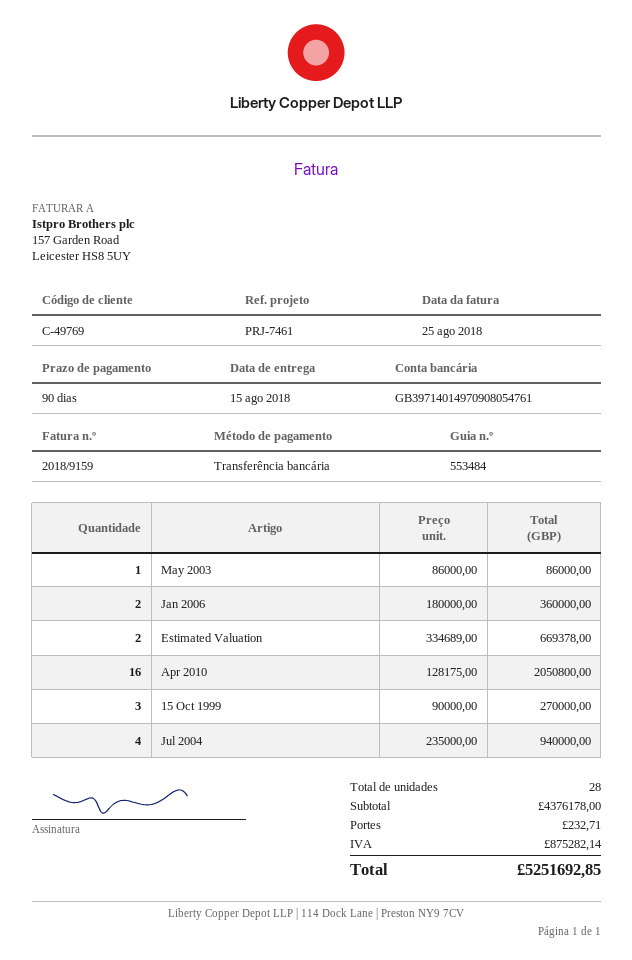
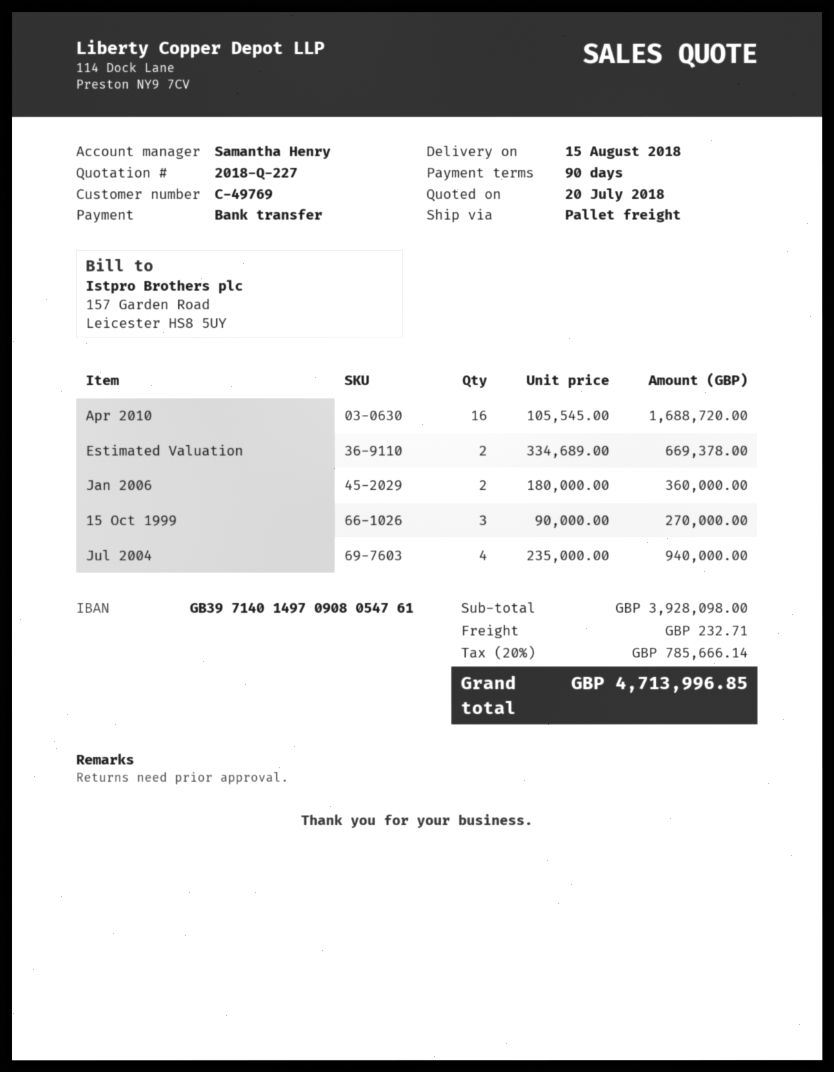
May 2003: 1 x 86000.00 = 86000.00 -> none
Apr 2010: 16 x 128175.00 = 2050800.00 -> 16 x 105545.00 = 1688720.00
subtotal: 4376178.00 -> 3928098.00
tax: 875282.14 -> 785666.14
total: 5251692.85 -> 4713996.85

